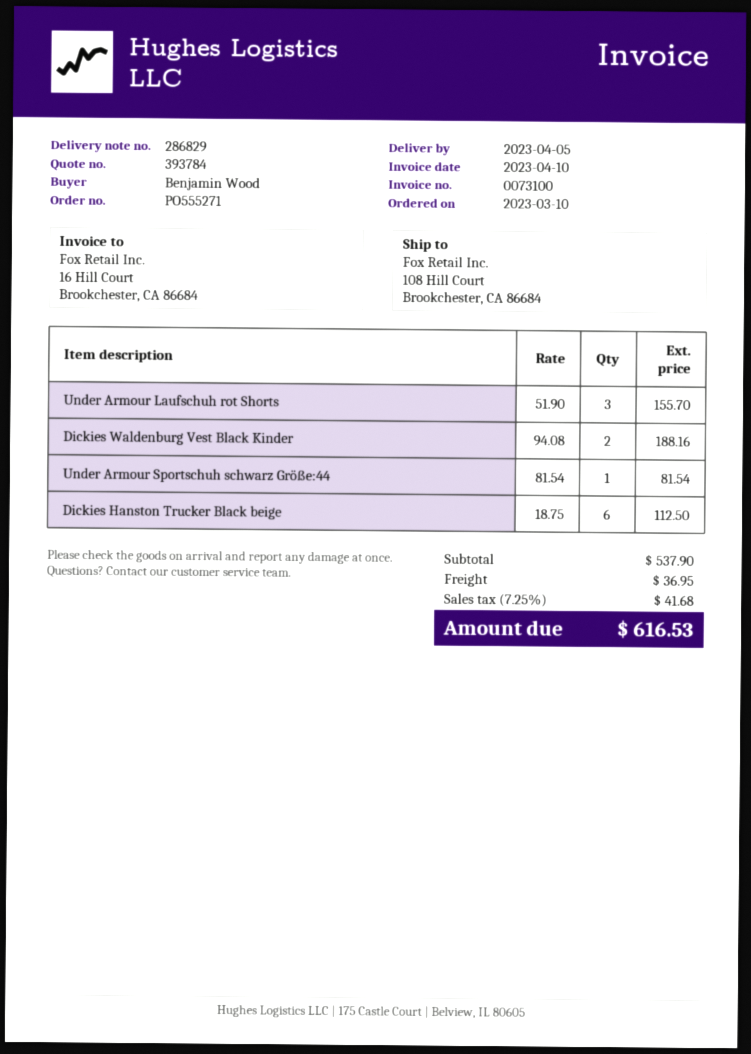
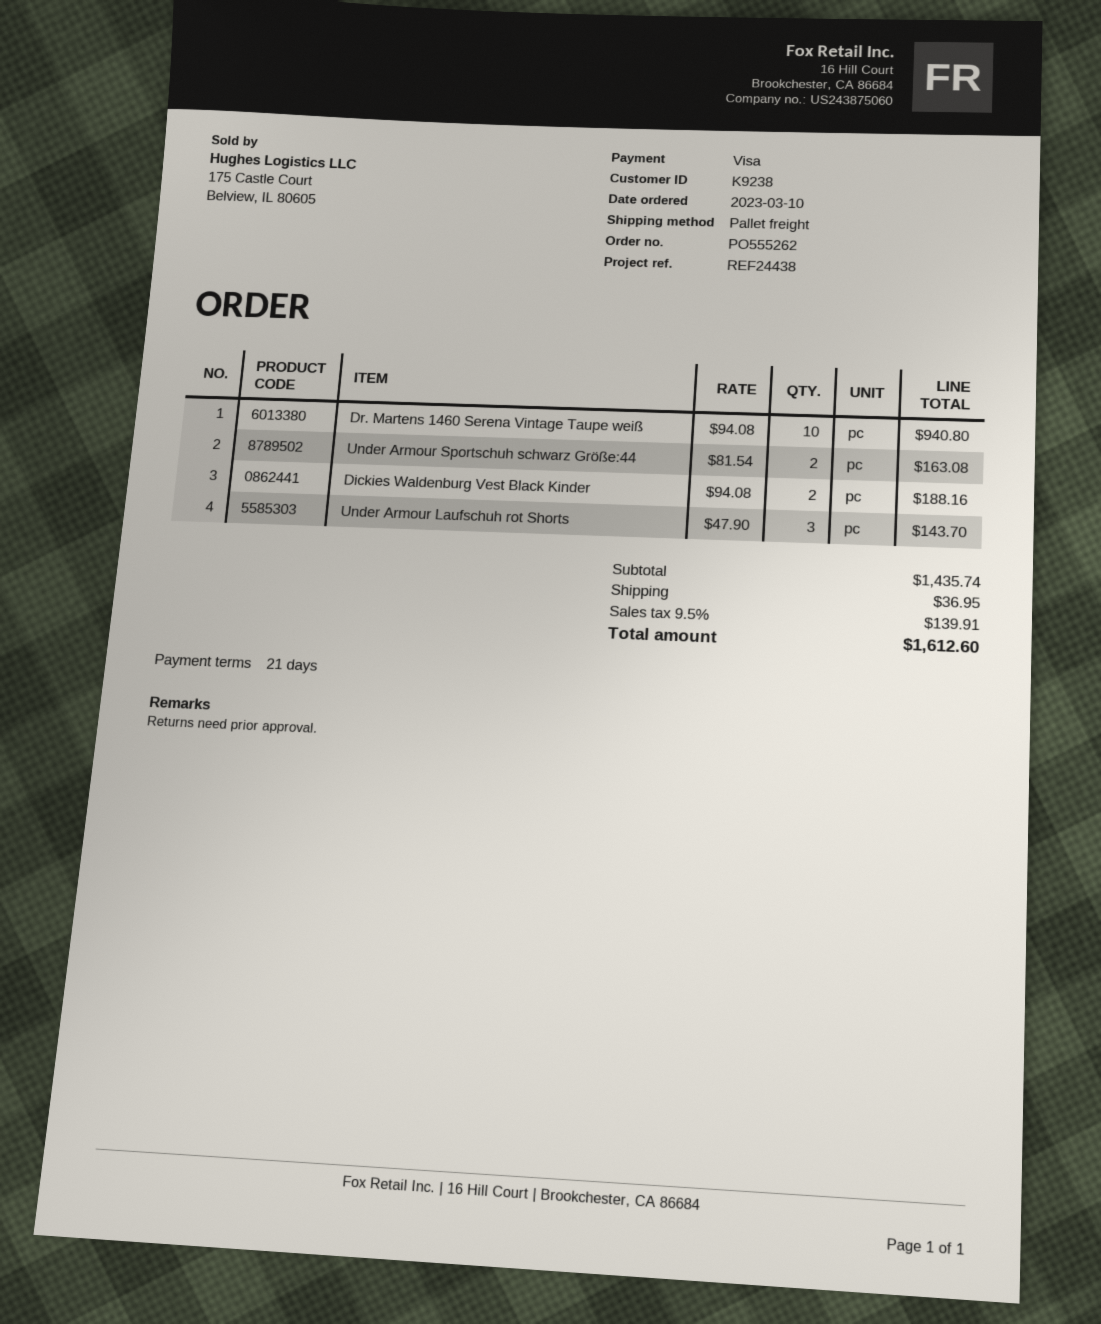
order number: PO555271 -> PO555262
Under Armour Laufschuh rot Shorts: 3 x 51.90 = 155.70 -> 3 x 47.90 = 143.70
Under Armour Sportschuh schwarz Größe:44: 1 x 81.54 = 81.54 -> 2 x 81.54 = 163.08
Dickies Hanston Trucker Black beige: 6 x 18.75 = 112.50 -> none
Dr. Martens 1460 Serena Vintage Taupe weiß: none -> 10 x 94.08 = 940.80
subtotal: 537.90 -> 1435.74
tax: 7.25% = 41.68 -> 9.5% = 139.91
total: 616.53 -> 1612.60

